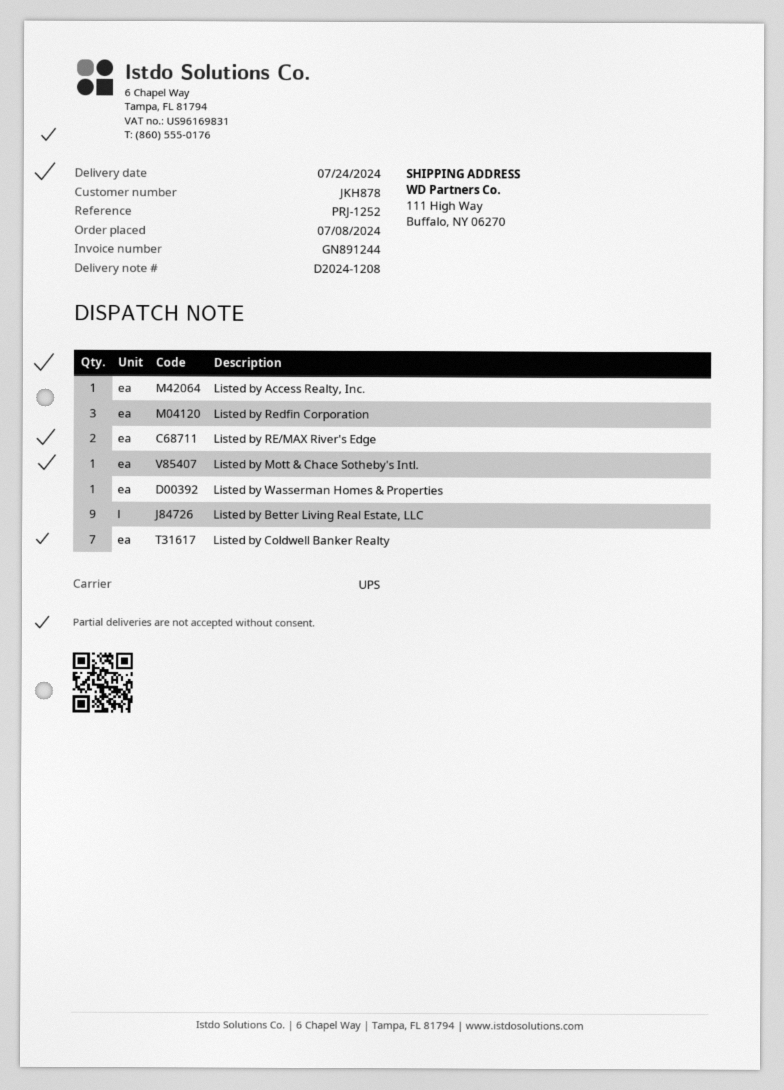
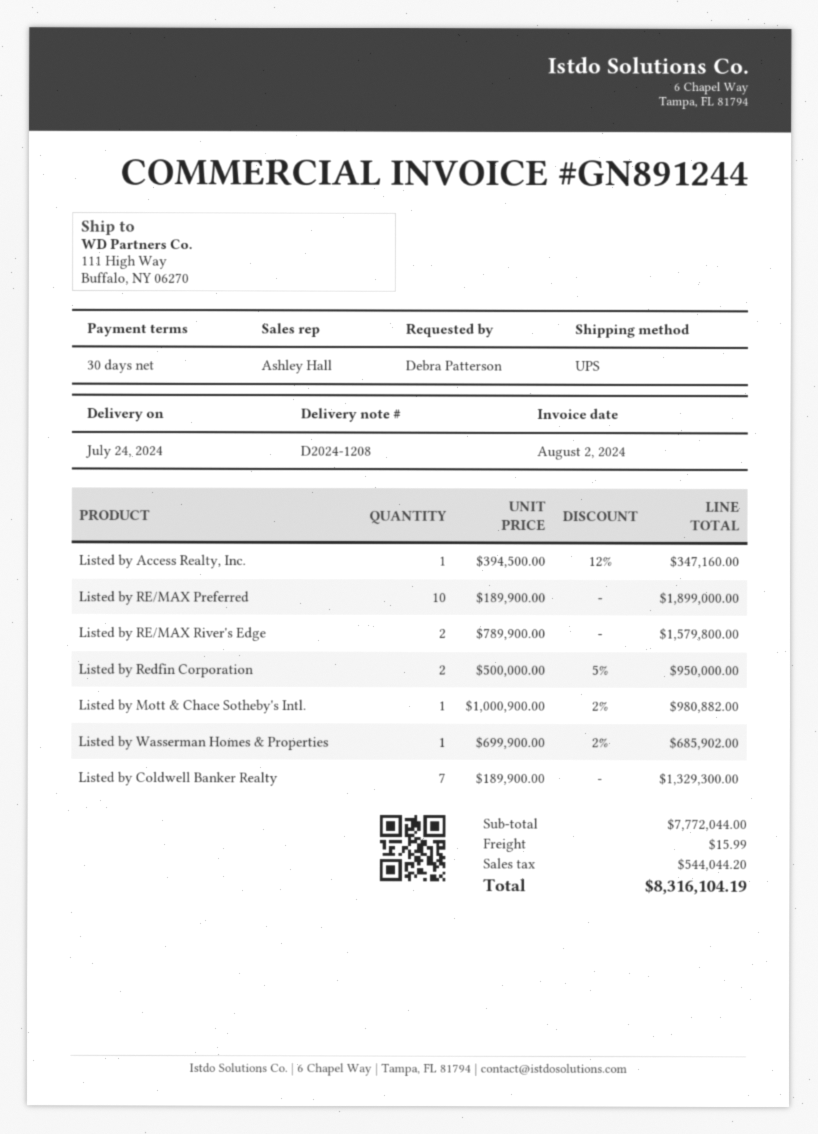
Listed by Redfin Corporation: 3 -> 2
Listed by Better Living Real Estate, LLC: 9 -> none
Listed by RE/MAX Preferred: none -> 10

